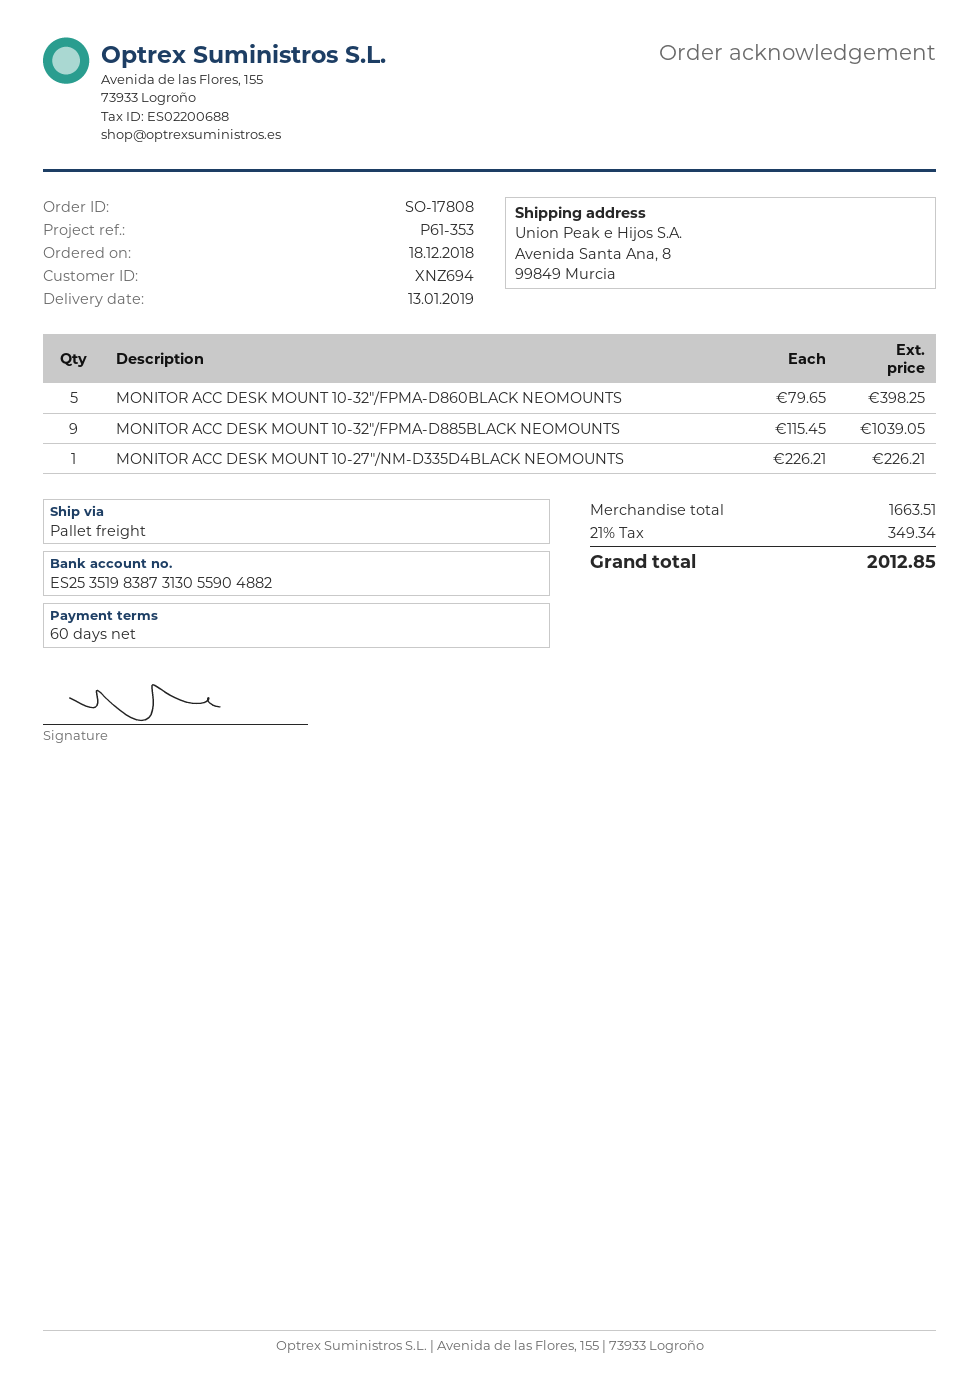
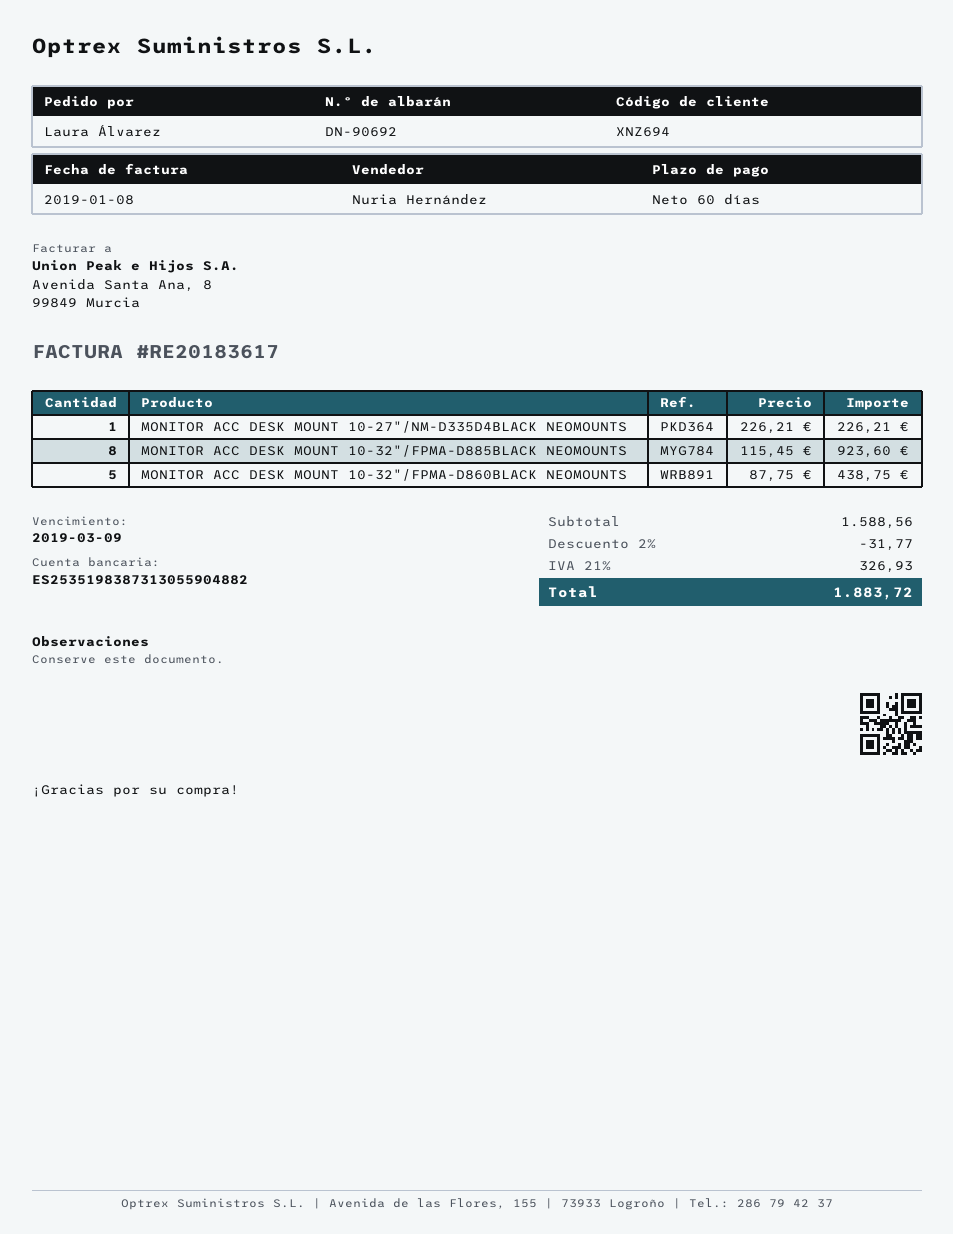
MONITOR ACC DESK MOUNT 10-32"/FPMA-D860BLACK NEOMOUNTS: 5 x 79.65 = 398.25 -> 5 x 87.75 = 438.75
MONITOR ACC DESK MOUNT 10-32"/FPMA-D885BLACK NEOMOUNTS: 9 x 115.45 = 1039.05 -> 8 x 115.45 = 923.60
subtotal: 1663.51 -> 1588.56
discount: none -> 2% = 31.77
tax: 21% = 349.34 -> 21% = 326.93
total: 2012.85 -> 1883.72

